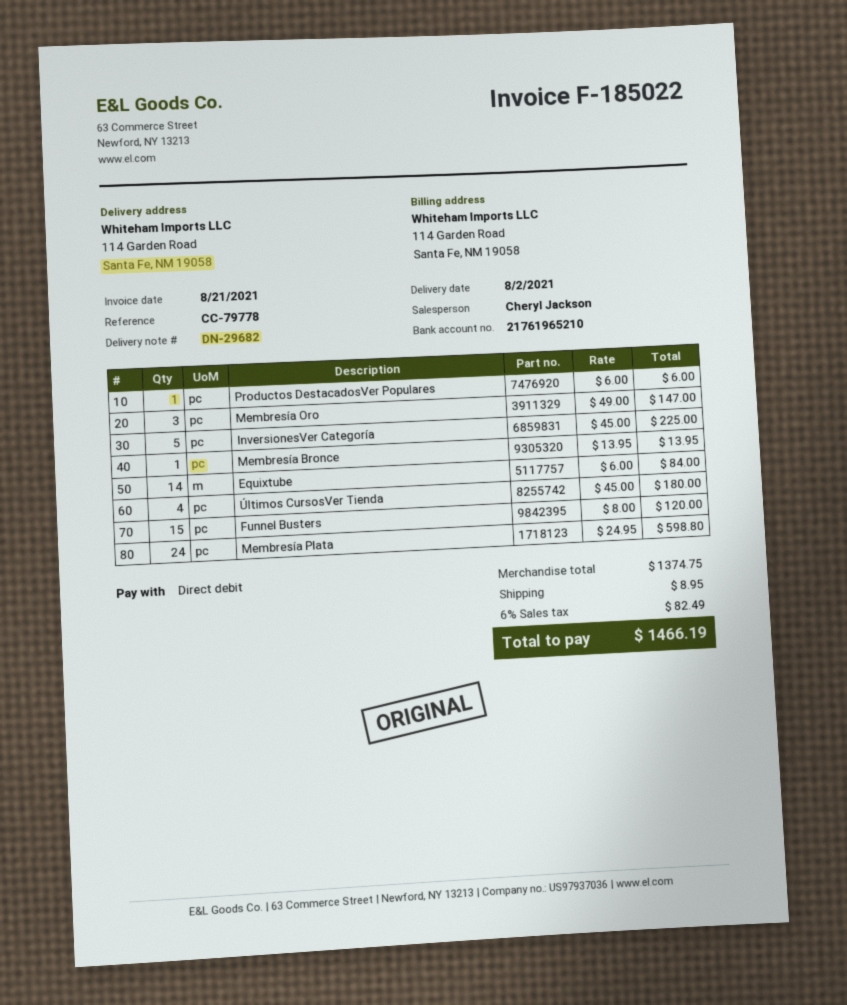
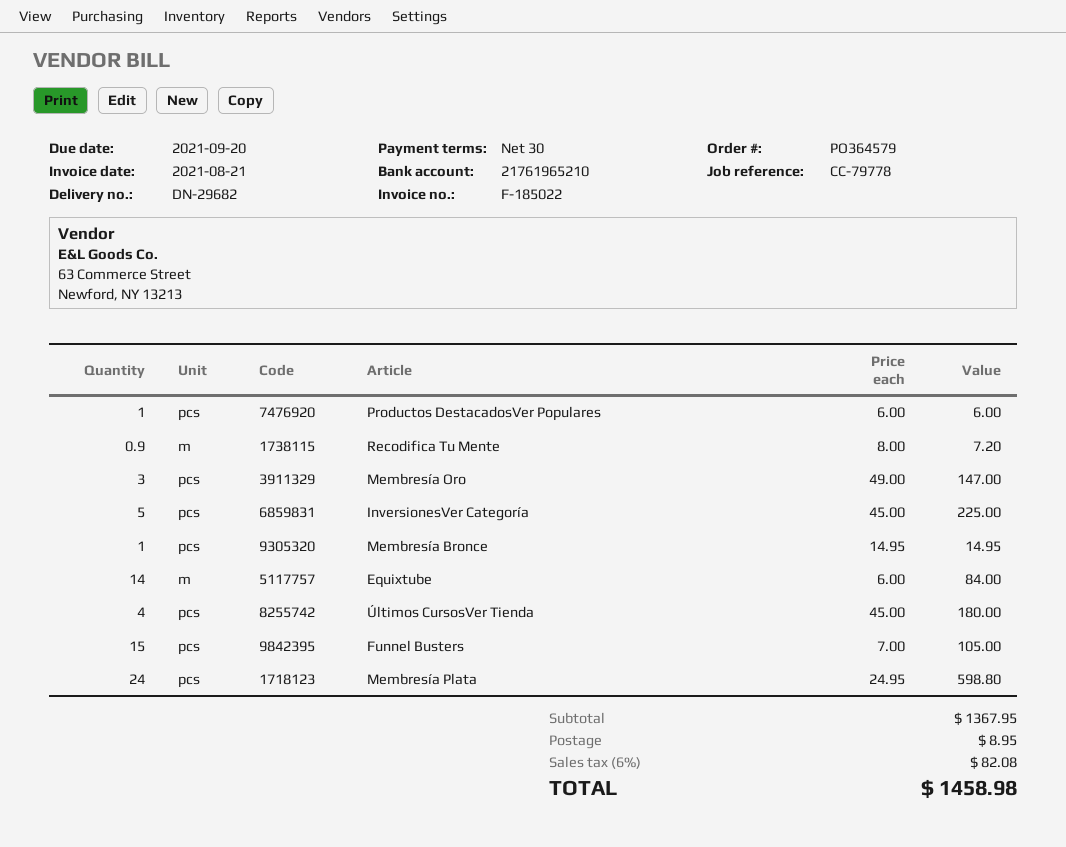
Membresía Bronce: 1 x 13.95 = 13.95 -> 1 x 14.95 = 14.95
Funnel Busters: 15 x 8.00 = 120.00 -> 15 x 7.00 = 105.00
Recodifica Tu Mente: none -> 0.9 x 8.00 = 7.20
subtotal: 1374.75 -> 1367.95
tax: 6% = 82.49 -> 6% = 82.08
total: 1466.19 -> 1458.98

